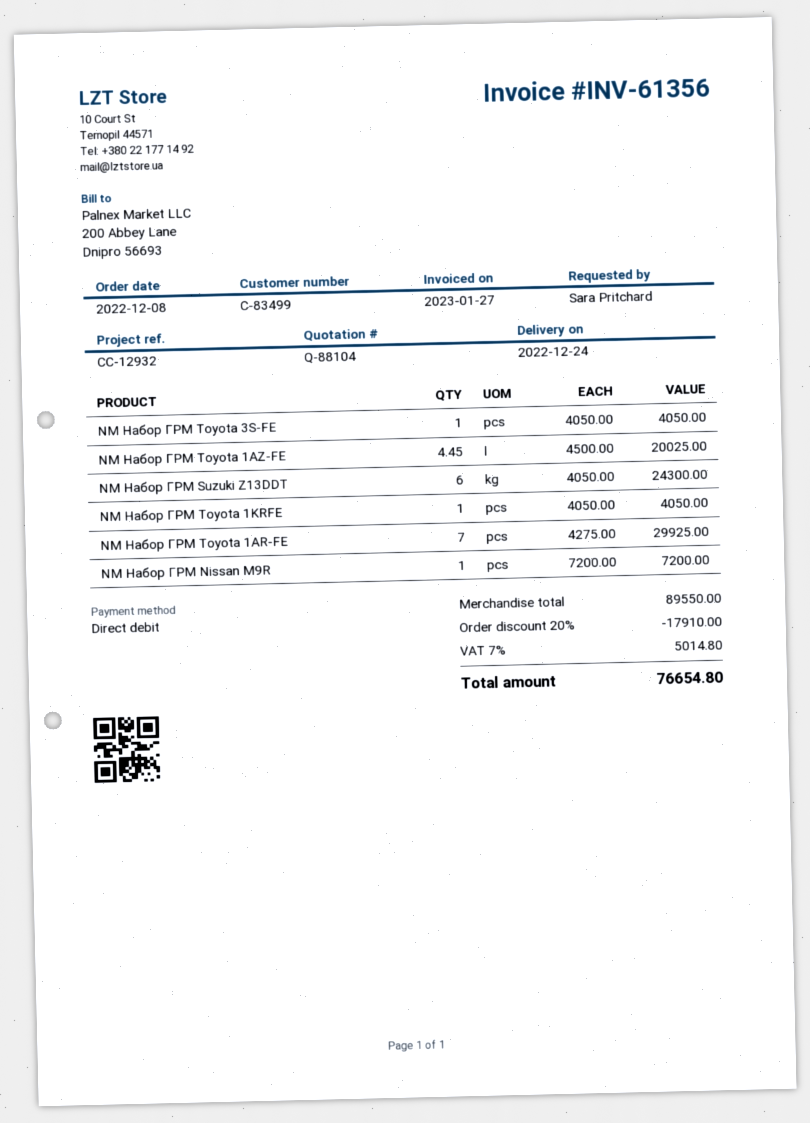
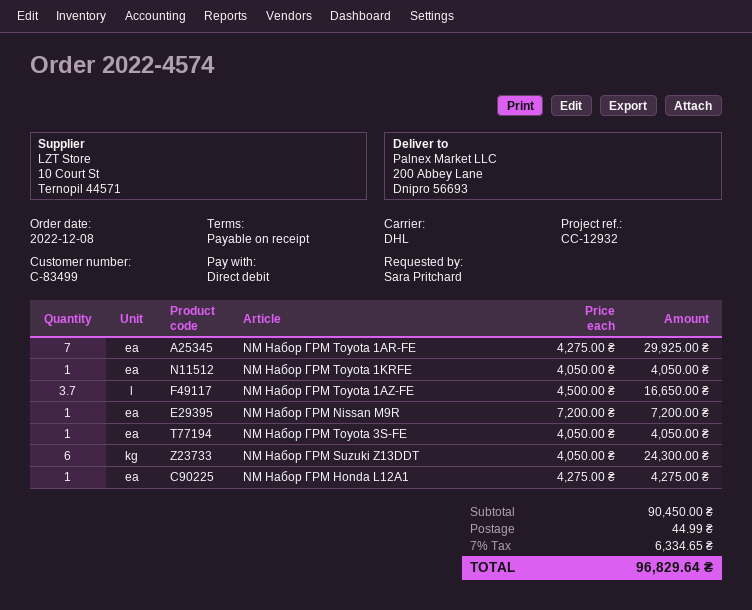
NM Набор ГРМ Toyota 1AZ-FE: 4.45 x 4500.00 = 20025.00 -> 3.7 x 4500.00 = 16650.00
NM Набор ГРМ Honda L12A1: none -> 1 x 4275.00 = 4275.00
subtotal: 89550.00 -> 90450.00
discount: 20% = 17910.00 -> none
shipping: none -> 44.99
tax: 7% = 5014.80 -> 7% = 6334.65
total: 76654.80 -> 96829.64

